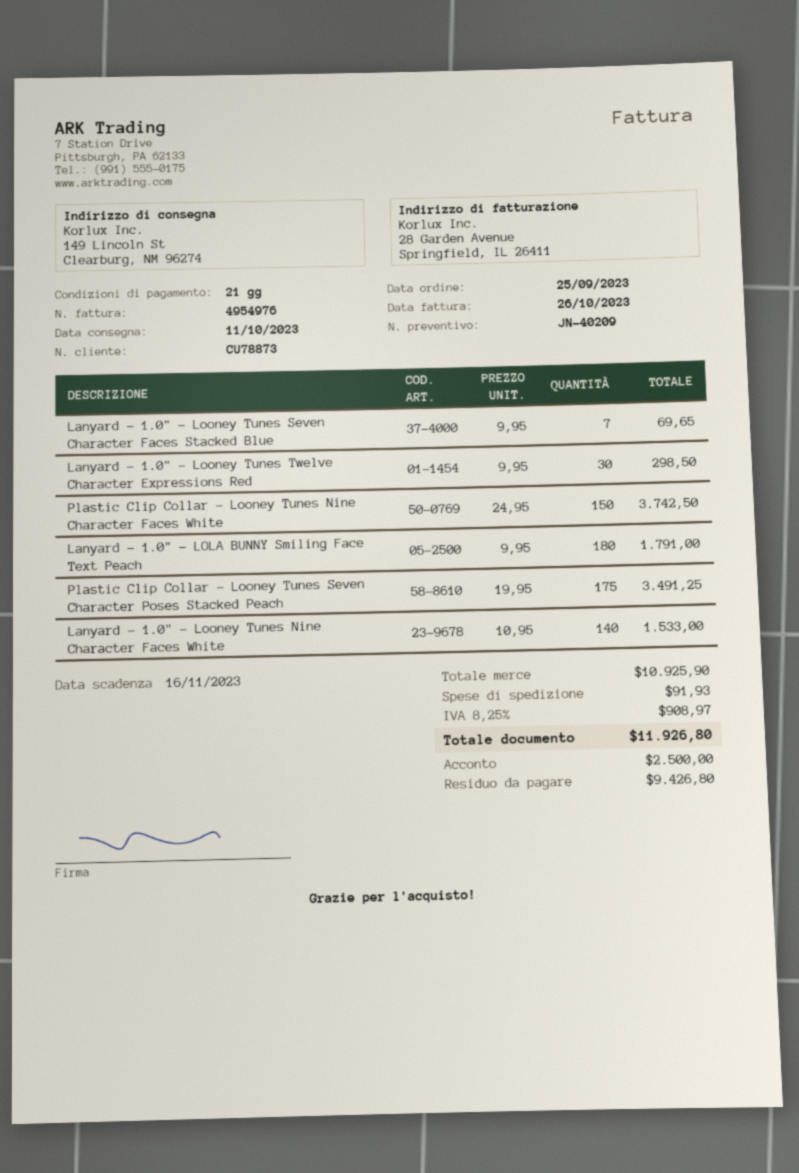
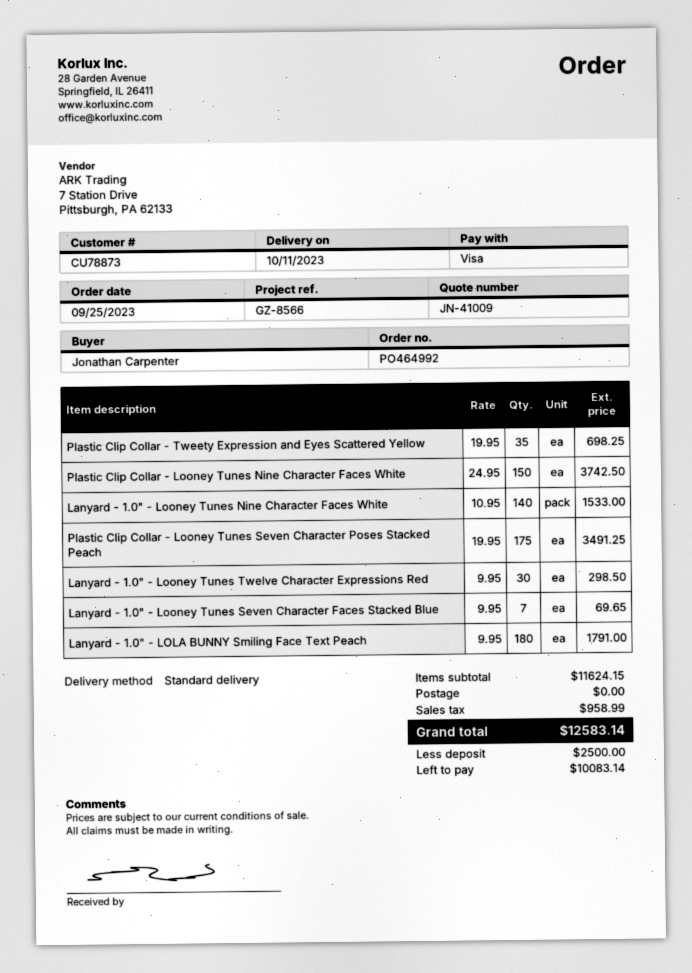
quote number: JN-40209 -> JN-41009
Plastic Clip Collar - Tweety Expression and Eyes Scattered Yellow: none -> 35 x 19.95 = 698.25
subtotal: 10925.90 -> 11624.15
shipping: 91.93 -> 0.00
tax: 908.97 -> 958.99
total: 11926.80 -> 12583.14
balance: 9426.80 -> 10083.14

